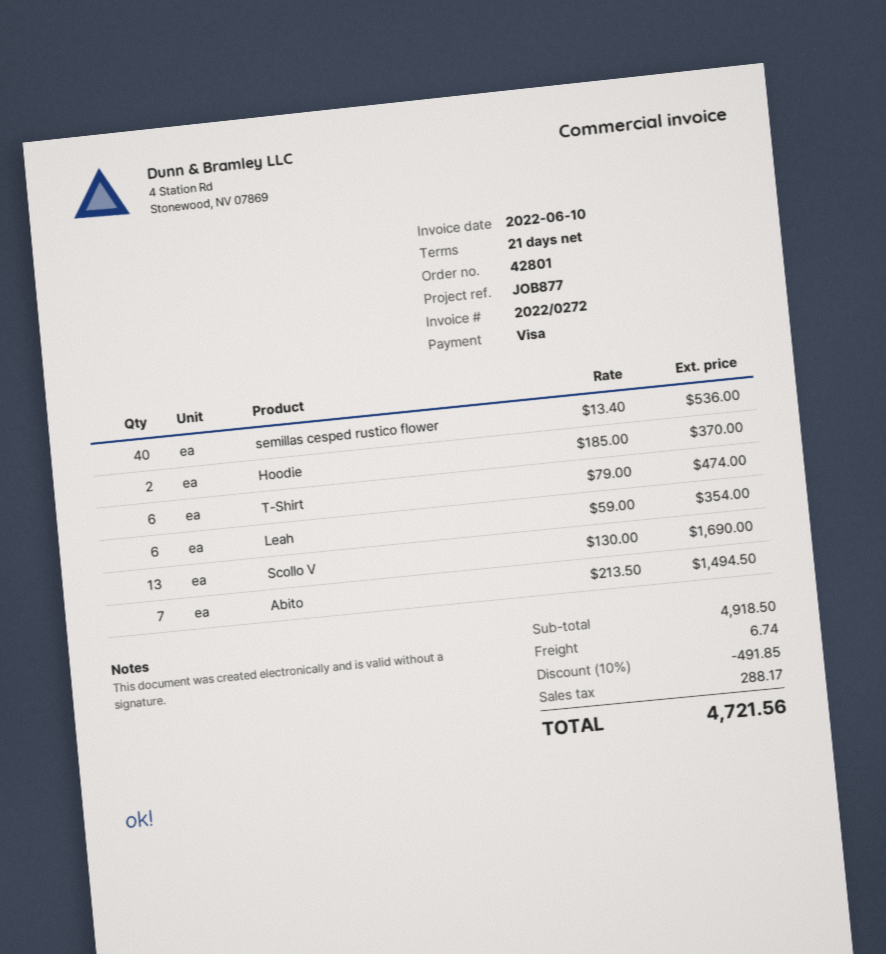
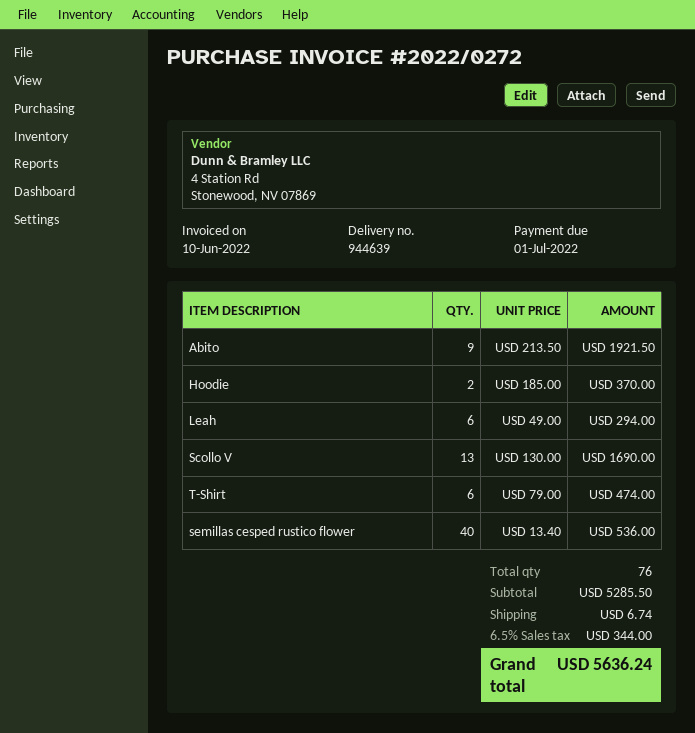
Leah: 6 x 59.00 = 354.00 -> 6 x 49.00 = 294.00
Abito: 7 x 213.50 = 1494.50 -> 9 x 213.50 = 1921.50
subtotal: 4918.50 -> 5285.50
discount: 10% = 491.85 -> none
tax: 288.17 -> 344.00
total: 4721.56 -> 5636.24

